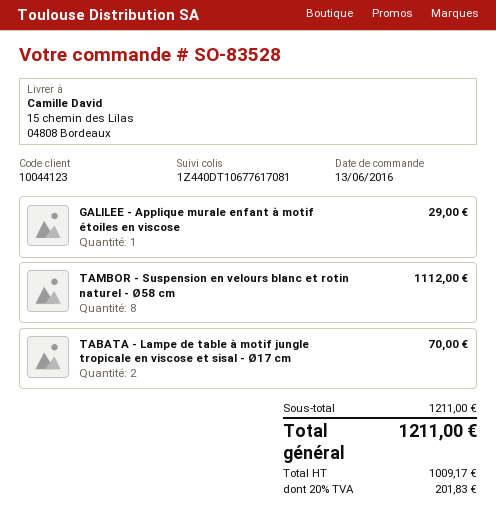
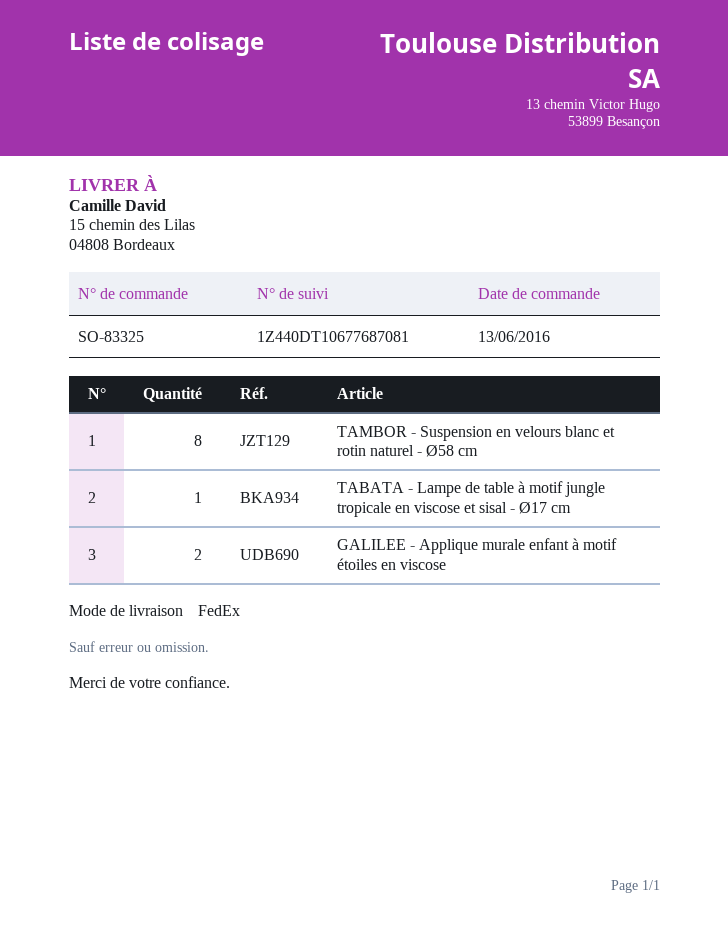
order number: SO-83528 -> SO-83325
tracking number: 1Z440DT10677617081 -> 1Z440DT10677687081
GALILEE - Applique murale enfant à motif étoiles en viscose: 1 -> 2
TABATA - Lampe de table à motif jungle tropicale en viscose et sisal - Ø17 cm: 2 -> 1

